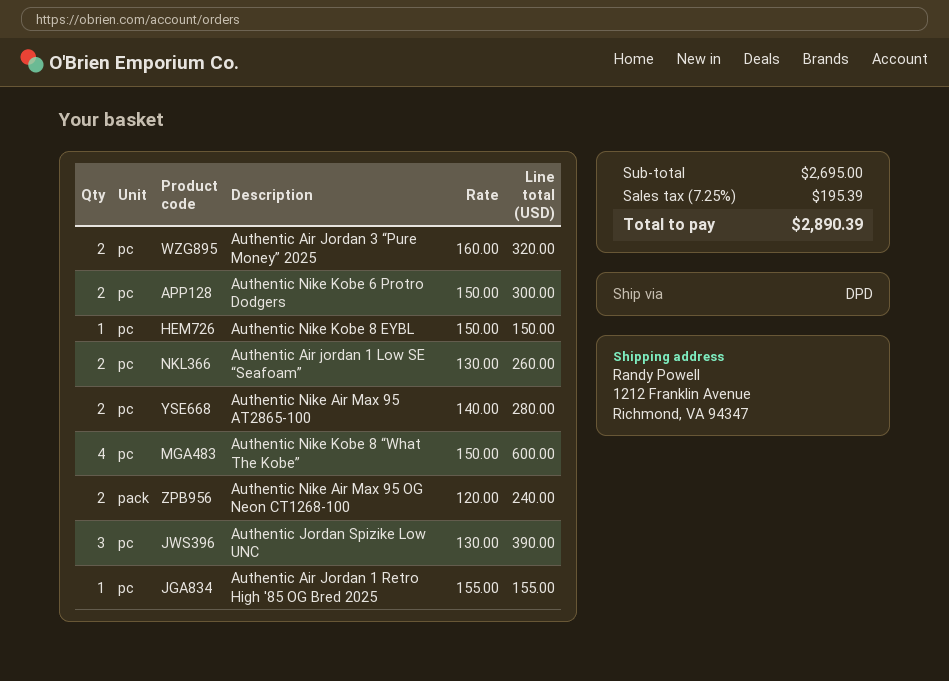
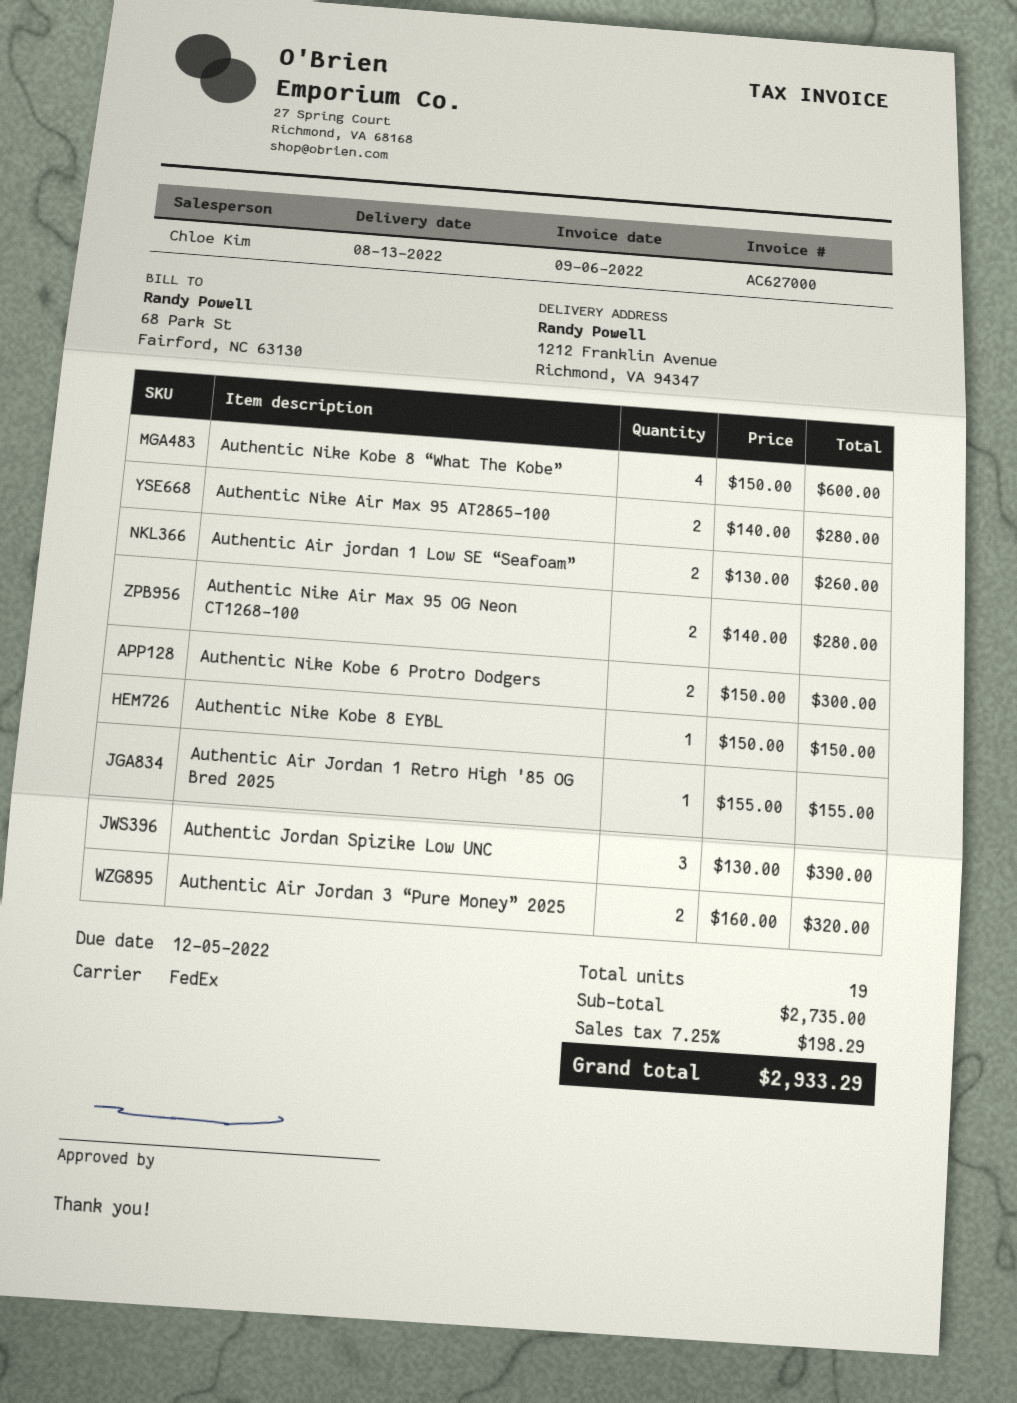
shipping method: DPD -> FedEx
Authentic Nike Air Max 95 OG Neon CT1268-100: 2 x 120.00 = 240.00 -> 2 x 140.00 = 280.00
subtotal: 2695.00 -> 2735.00
tax: 7.25% = 195.39 -> 7.25% = 198.29
total: 2890.39 -> 2933.29

